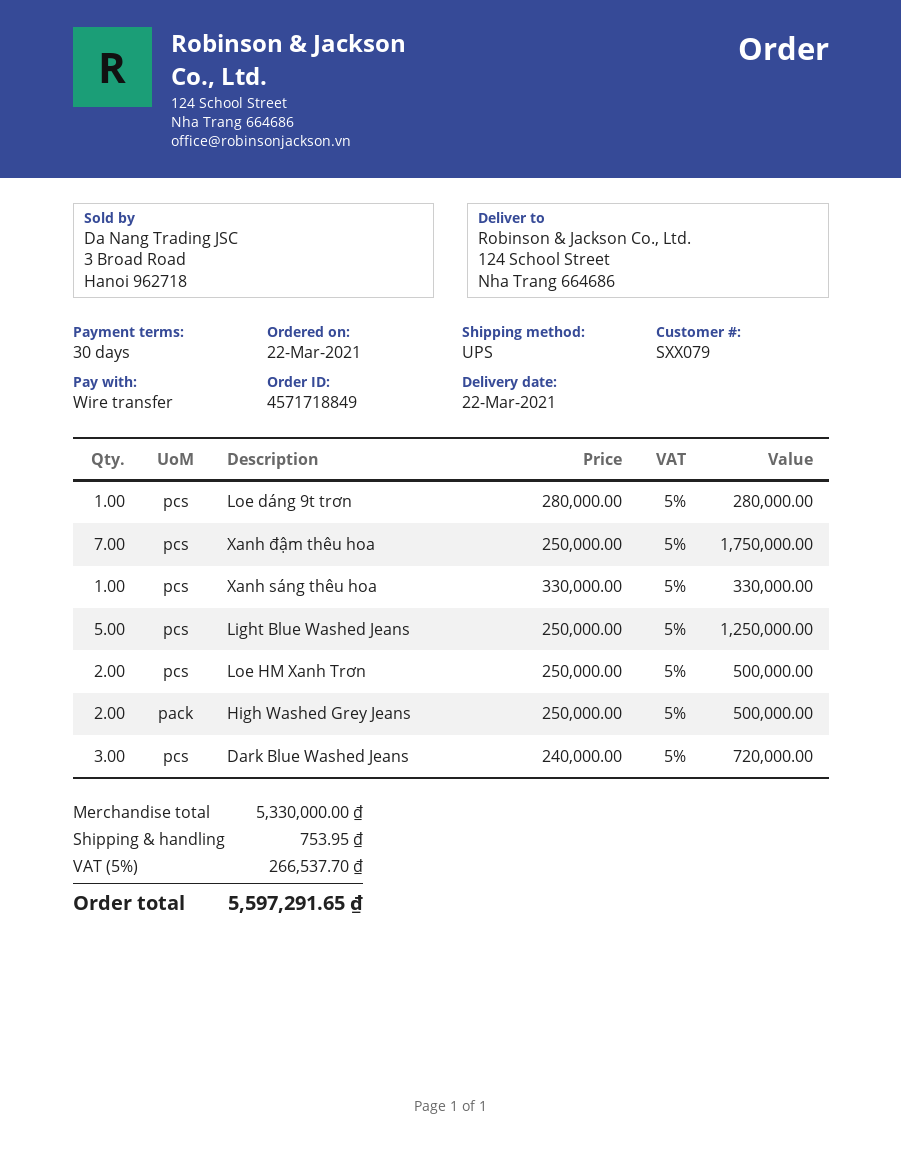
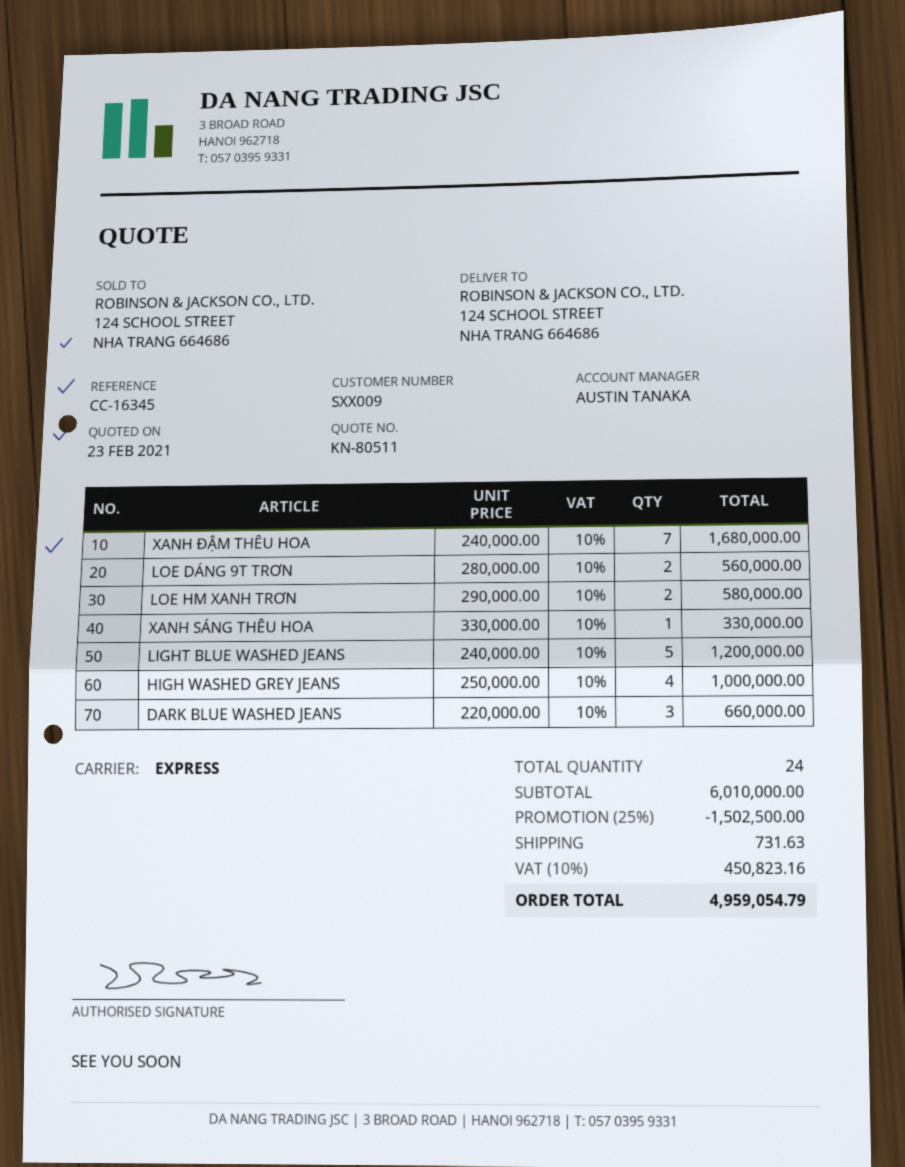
customer number: SXX079 -> SXX009
shipping method: UPS -> express
Loe dáng 9t trơn: 1 x 280000.00 = 280000.00 -> 2 x 280000.00 = 560000.00
Xanh đậm thêu hoa: 7 x 250000.00 = 1750000.00 -> 7 x 240000.00 = 1680000.00
Light Blue Washed Jeans: 5 x 250000.00 = 1250000.00 -> 5 x 240000.00 = 1200000.00
Loe HM Xanh Trơn: 2 x 250000.00 = 500000.00 -> 2 x 290000.00 = 580000.00
High Washed Grey Jeans: 2 x 250000.00 = 500000.00 -> 4 x 250000.00 = 1000000.00
Dark Blue Washed Jeans: 3 x 240000.00 = 720000.00 -> 3 x 220000.00 = 660000.00
subtotal: 5330000.00 -> 6010000.00
discount: none -> 25% = 1502500.00
shipping: 753.95 -> 731.63
tax: 5% = 266537.70 -> 10% = 450823.16
total: 5597291.65 -> 4959054.79

